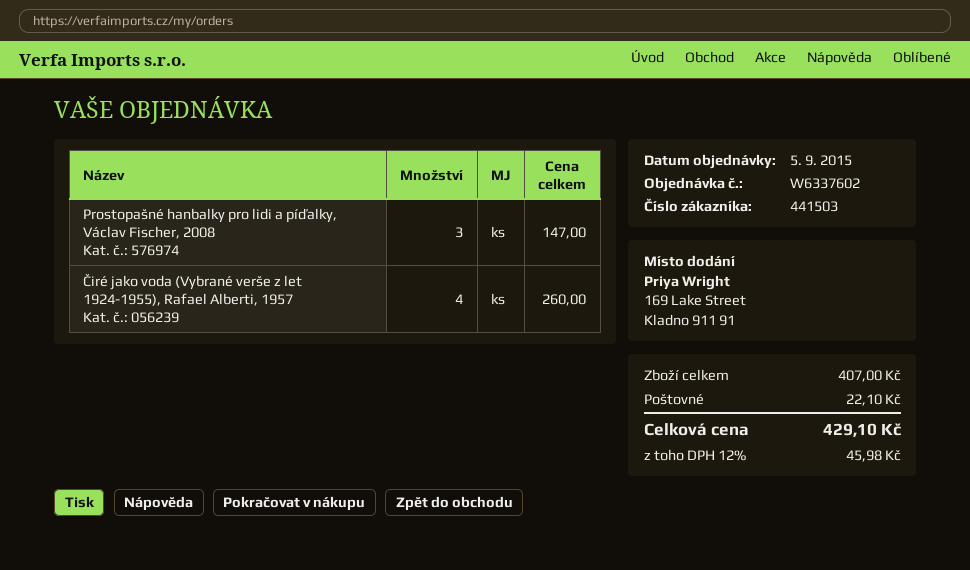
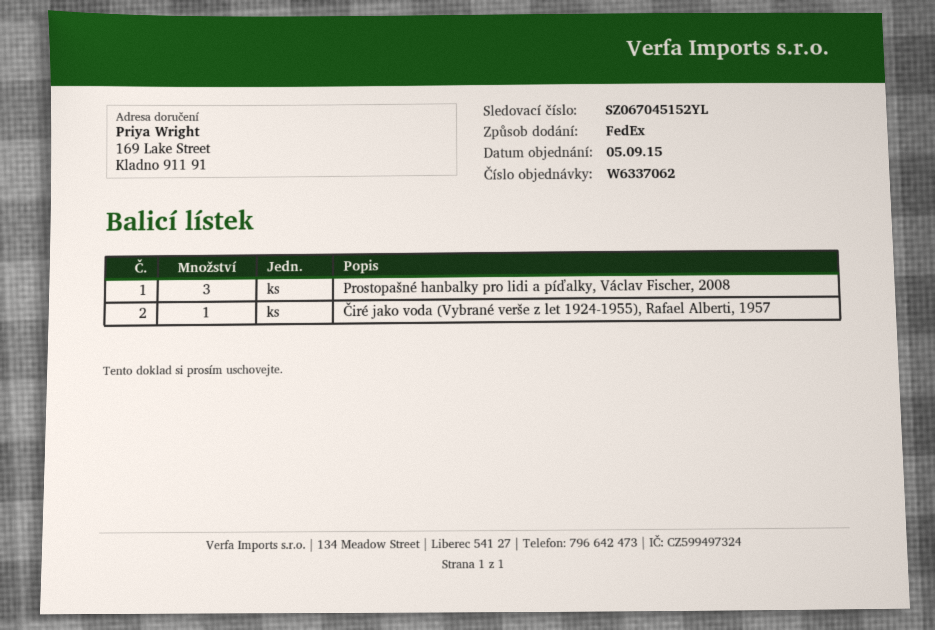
order number: W6337602 -> W6337062
Čiré jako voda (Vybrané verše z let 1924-1955), Rafael Alberti, 1957: 4 -> 1

